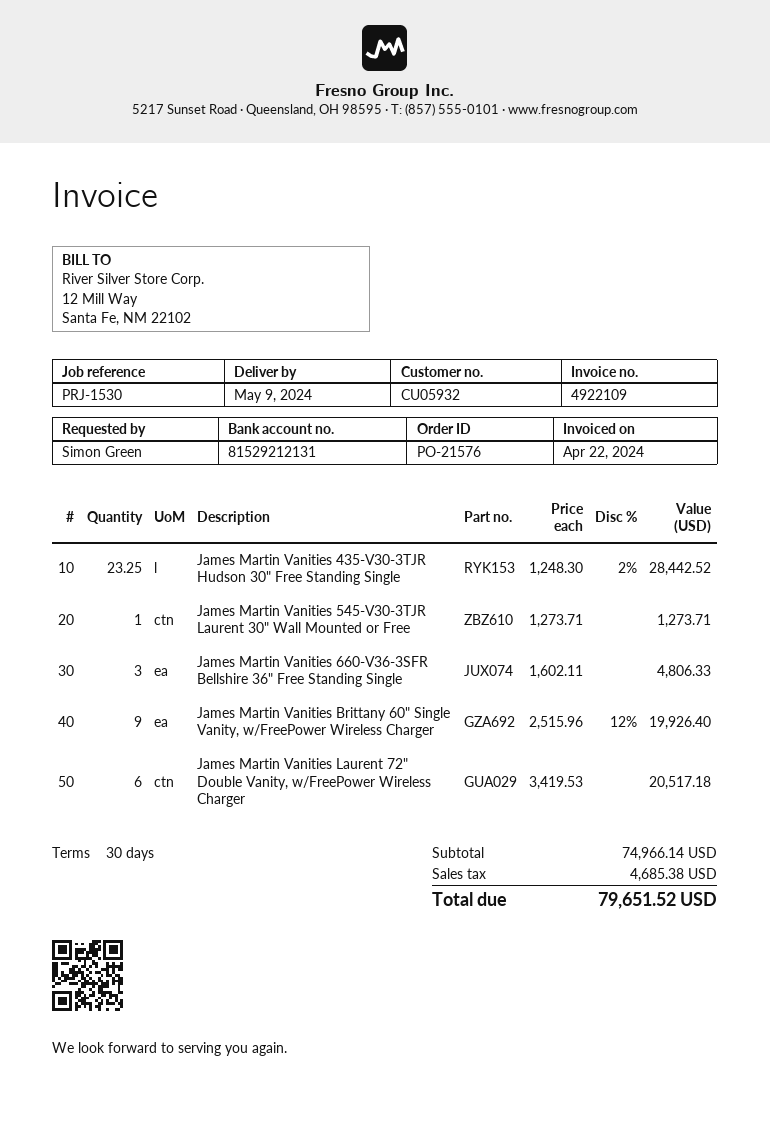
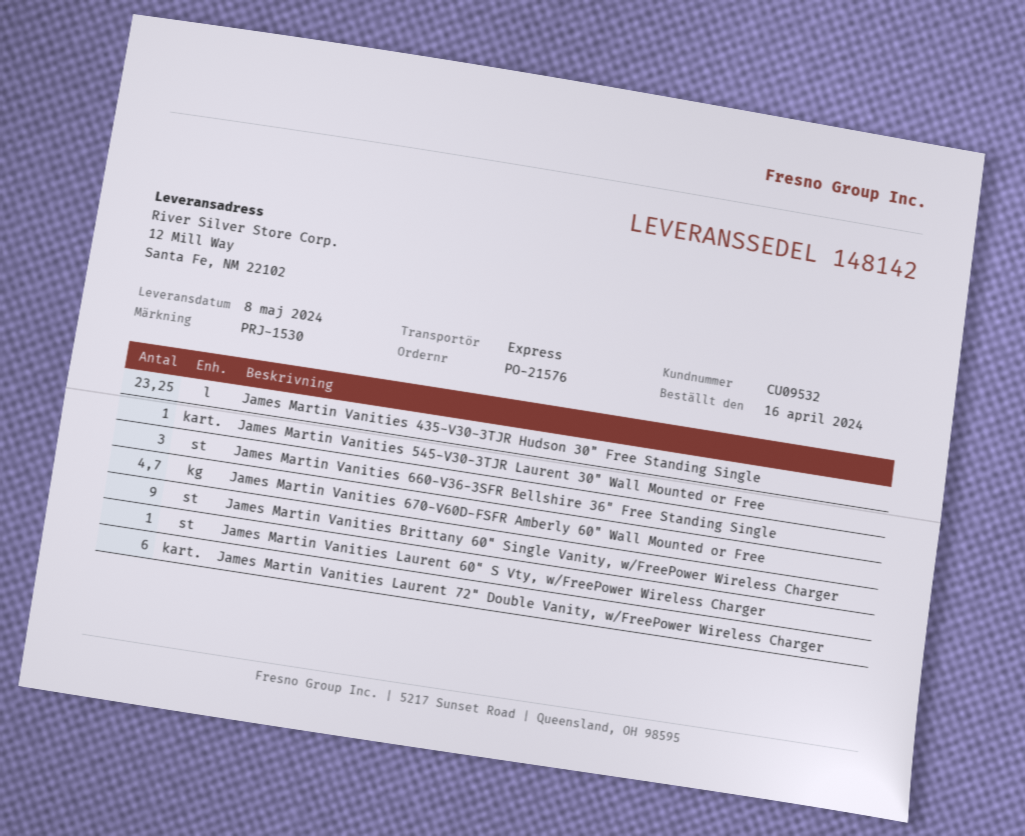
delivery date: 2024-05-09 -> 2024-05-08
customer number: CU05932 -> CU09532
James Martin Vanities 670-V60D-FSFR Amberly 60" Wall Mounted or Free: none -> 4.7
James Martin Vanities Laurent 60" S Vty, w/FreePower Wireless Charger: none -> 1

